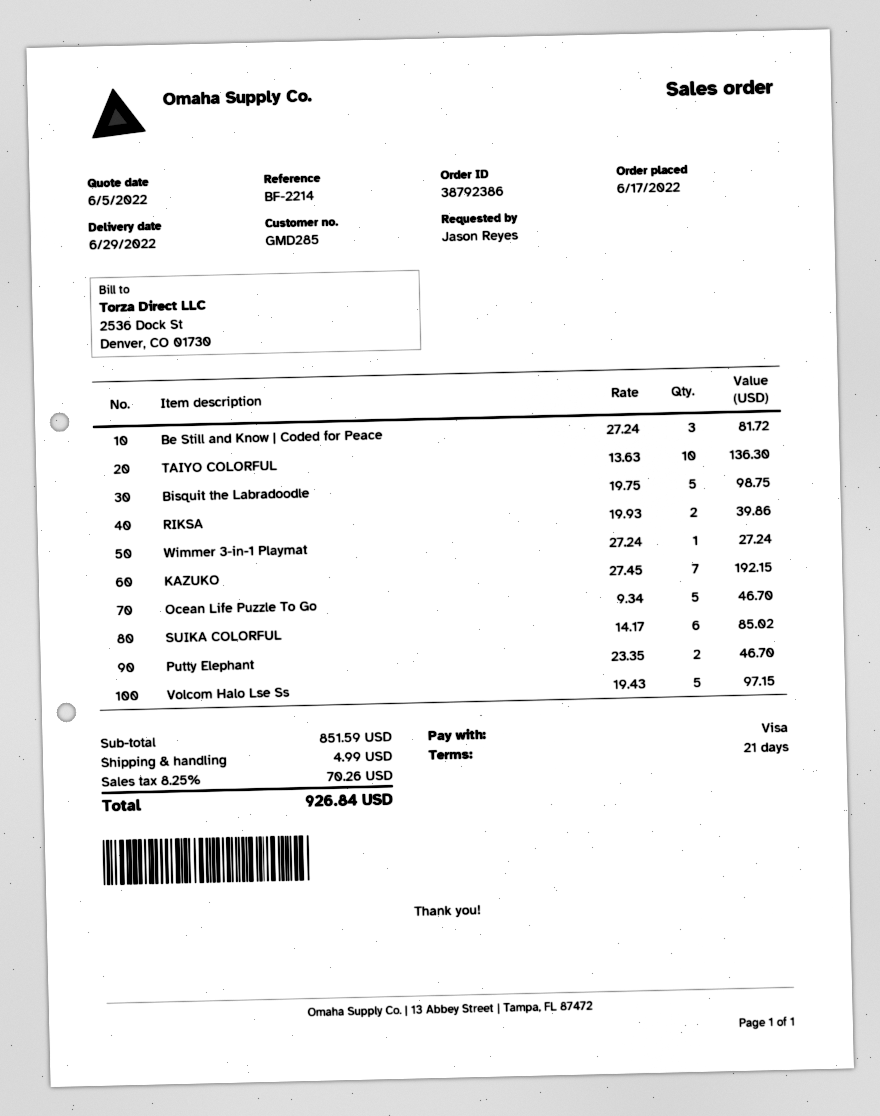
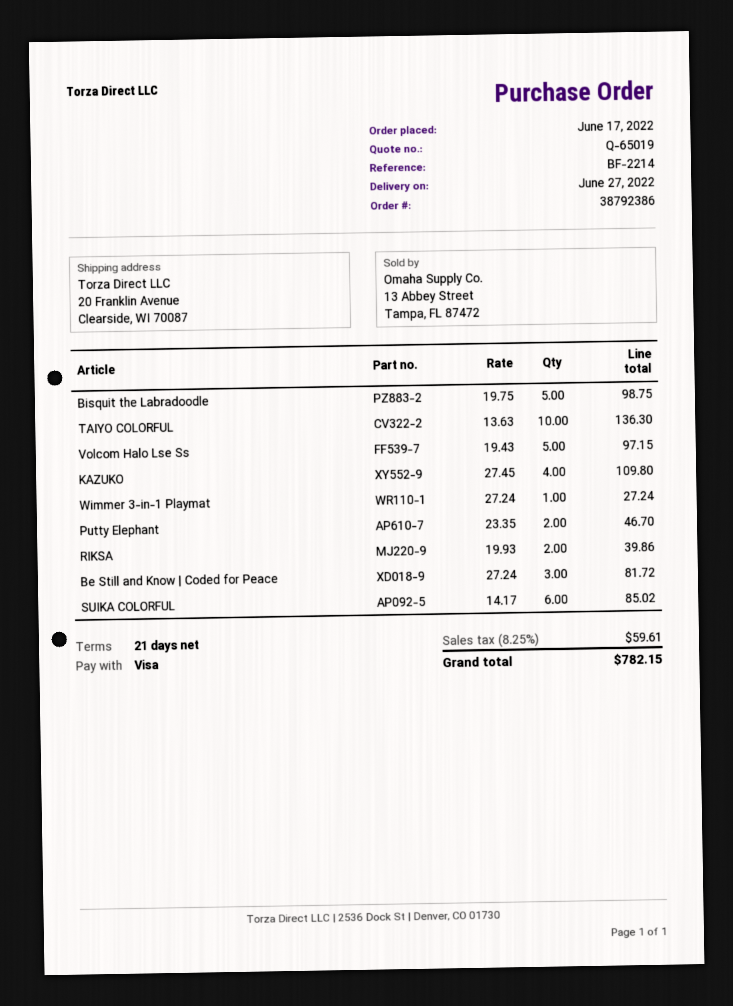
delivery date: 2022-06-29 -> 2022-06-27
KAZUKO: 7 x 27.45 = 192.15 -> 4 x 27.45 = 109.80
Ocean Life Puzzle To Go: 5 x 9.34 = 46.70 -> none
shipping: 4.99 -> none
tax: 8.25% = 70.26 -> 8.25% = 59.61
total: 926.84 -> 782.15

